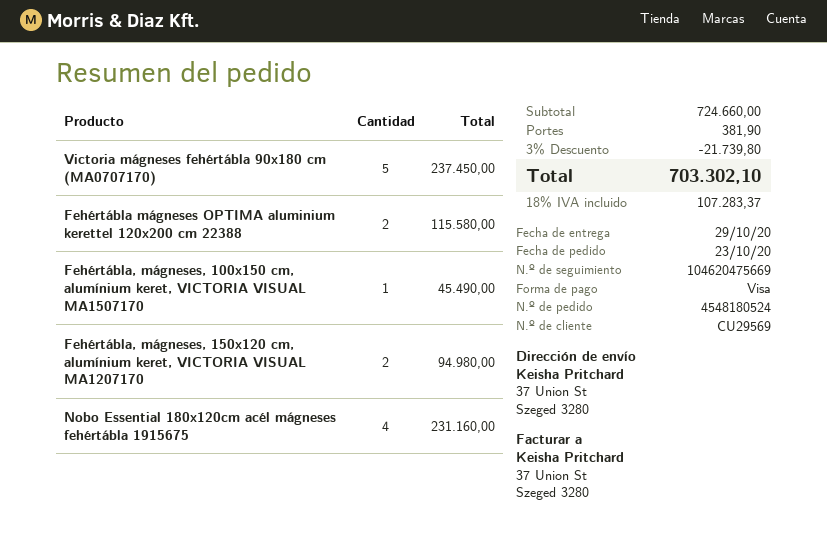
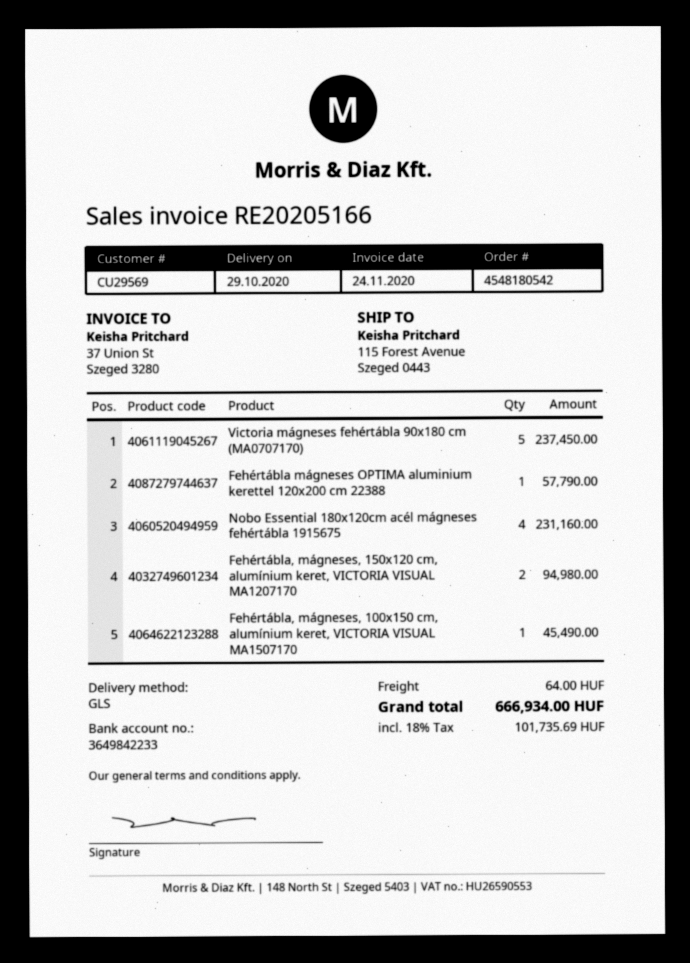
order number: 4548180524 -> 4548180542
ship to: 37 Union St, Szeged 3280 -> 115 Forest Avenue, Szeged 0443
Fehértábla mágneses OPTIMA aluminium kerettel 120x200 cm 22388: 2 for 115580.00 -> 1 for 57790.00
discount: 3% = 21739.80 -> none
shipping: 381.90 -> 64.00
tax: 18% = 107283.37 -> 18% = 101735.69
total: 703302.10 -> 666934.00

